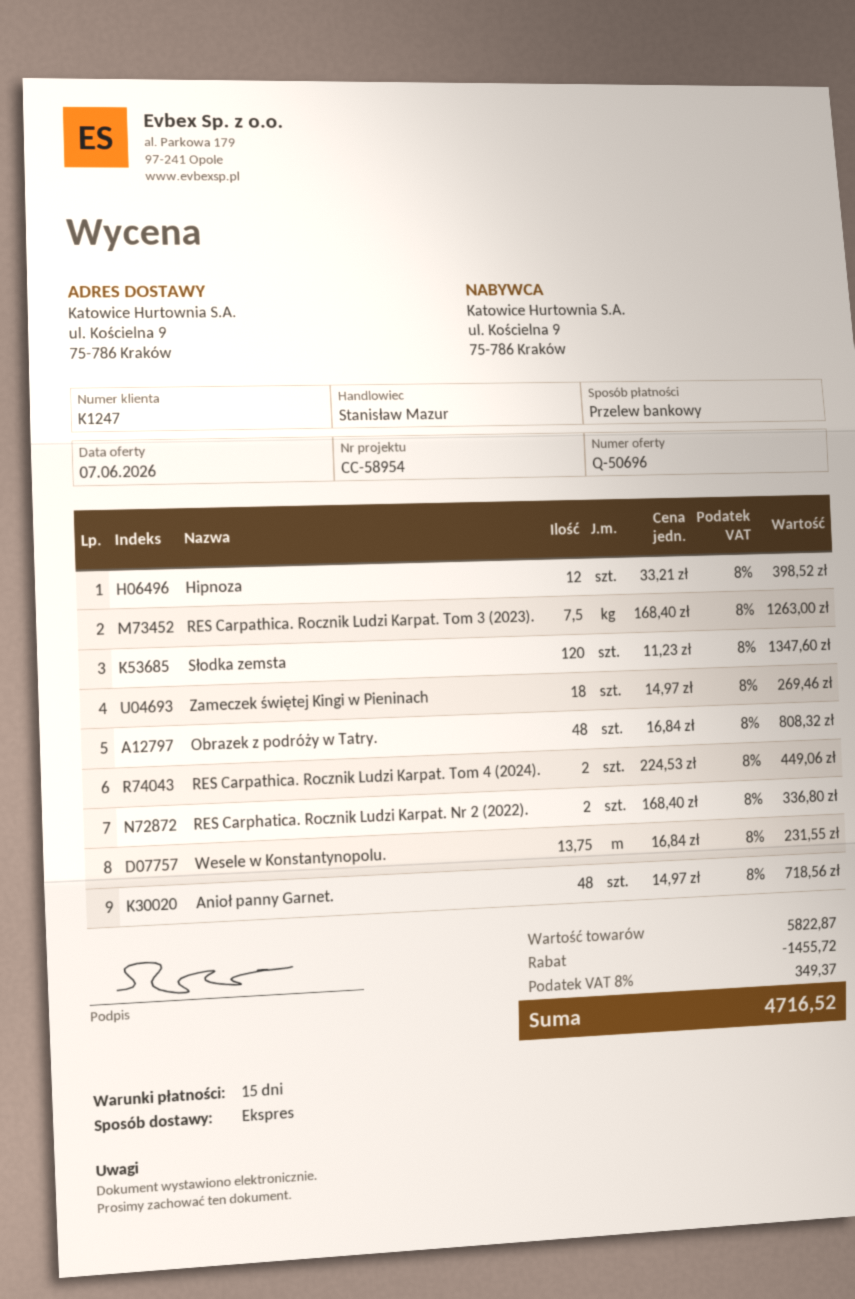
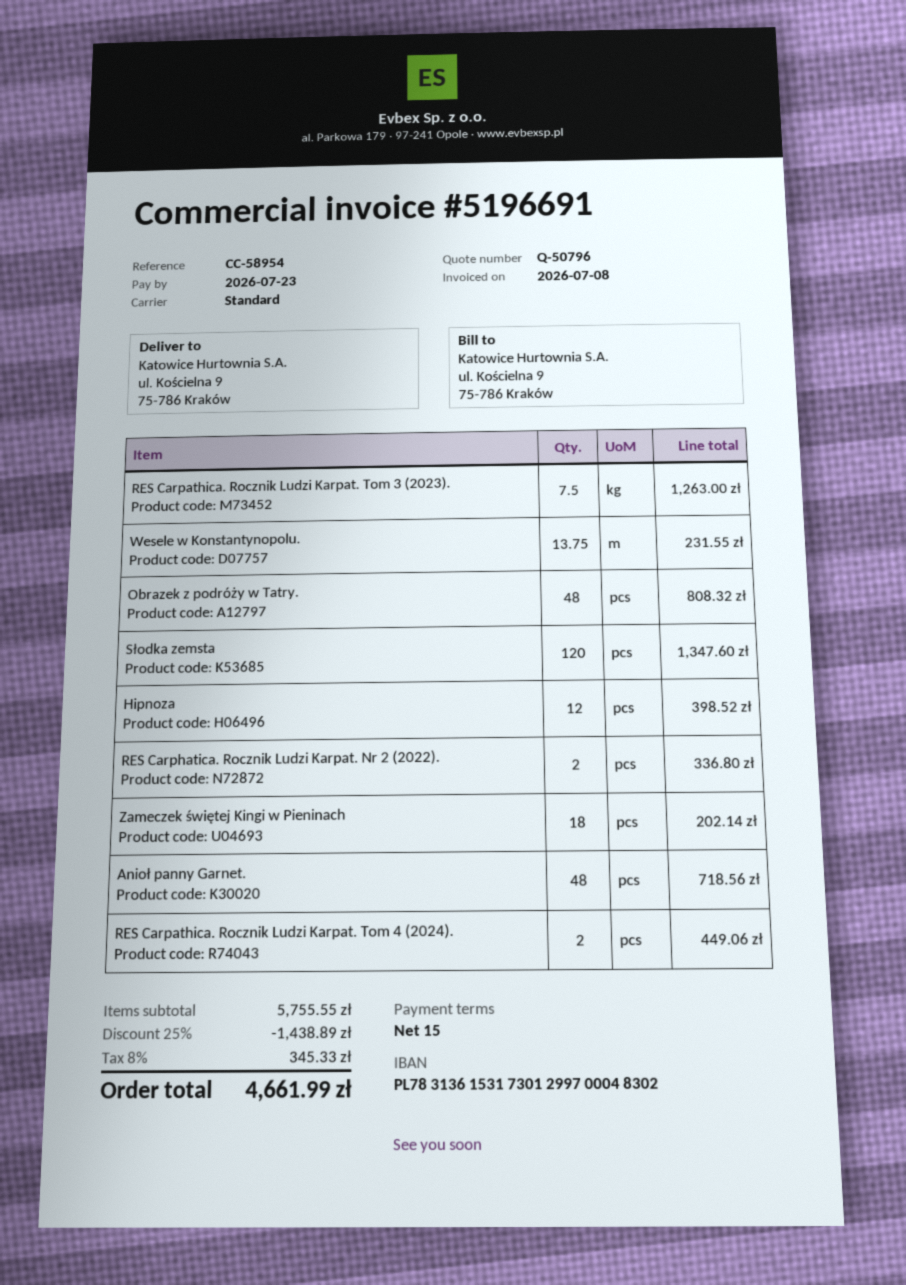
quote number: Q-50696 -> Q-50796
shipping method: express -> standard
Zameczek świętej Kingi w Pieninach: 18 for 269.46 -> 18 for 202.14
subtotal: 5822.87 -> 5755.55
discount: 1455.72 -> 1438.89
tax: 8% = 349.37 -> 8% = 345.33
total: 4716.52 -> 4661.99

